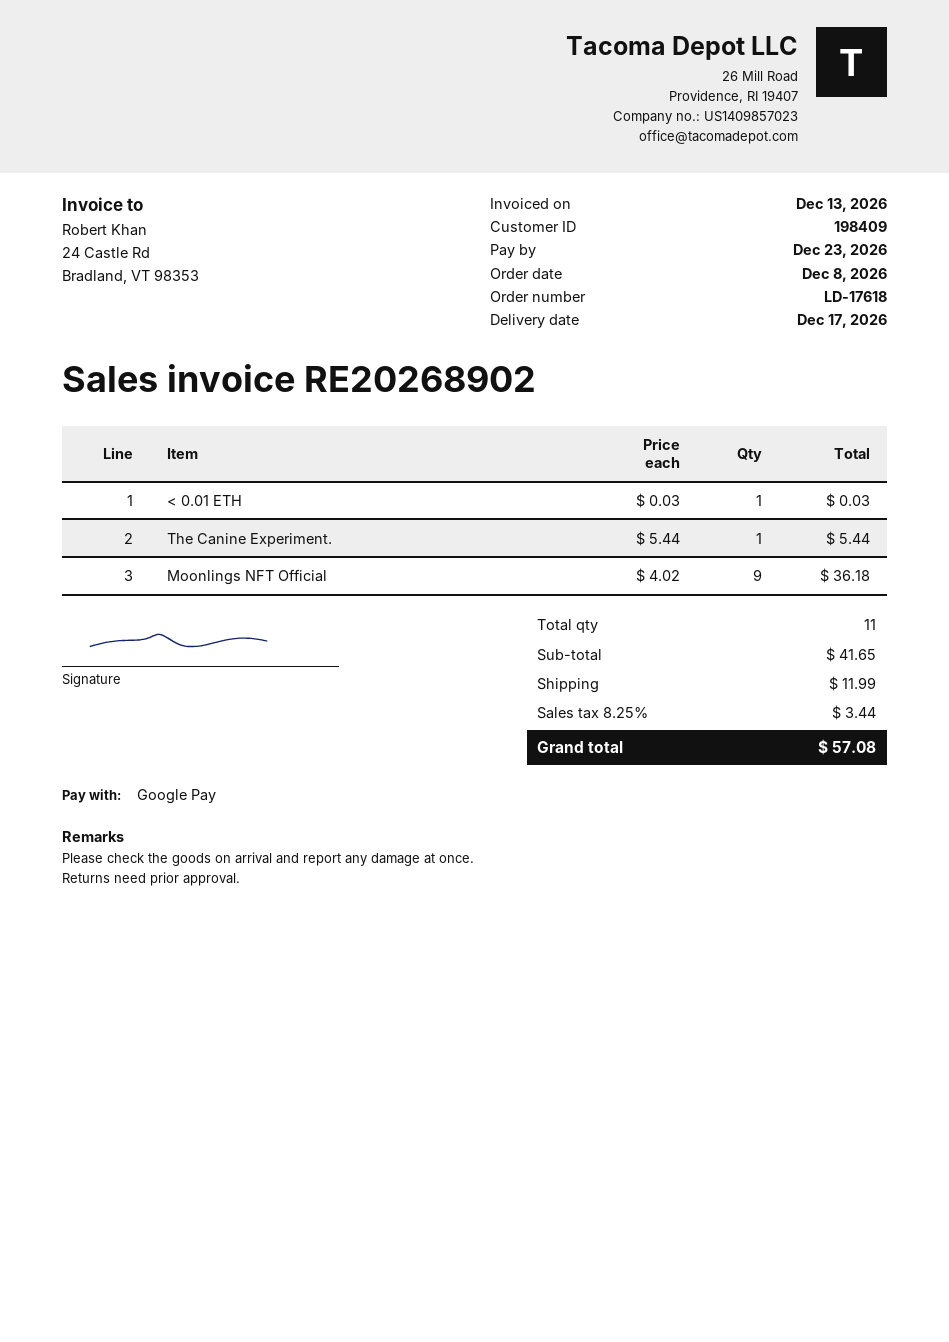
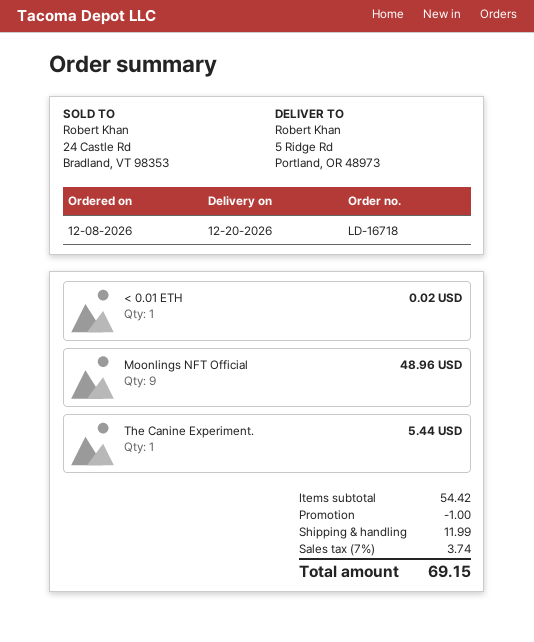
order number: LD-17618 -> LD-16718
delivery date: 2026-12-17 -> 2026-12-20
< 0.01 ETH: 1 for 0.03 -> 1 for 0.02
Moonlings NFT Official: 9 for 36.18 -> 9 for 48.96
subtotal: 41.65 -> 54.42
discount: none -> 1.00
tax: 8.25% = 3.44 -> 7% = 3.74
total: 57.08 -> 69.15

